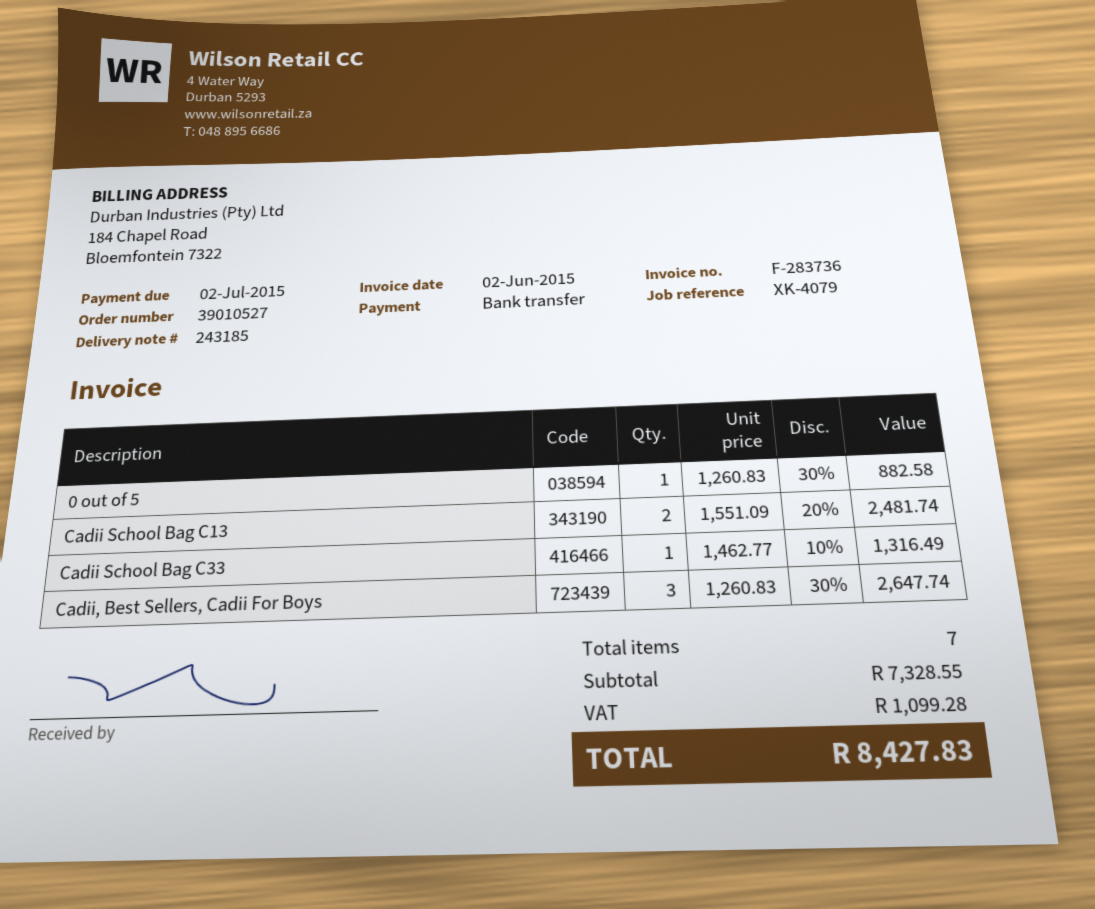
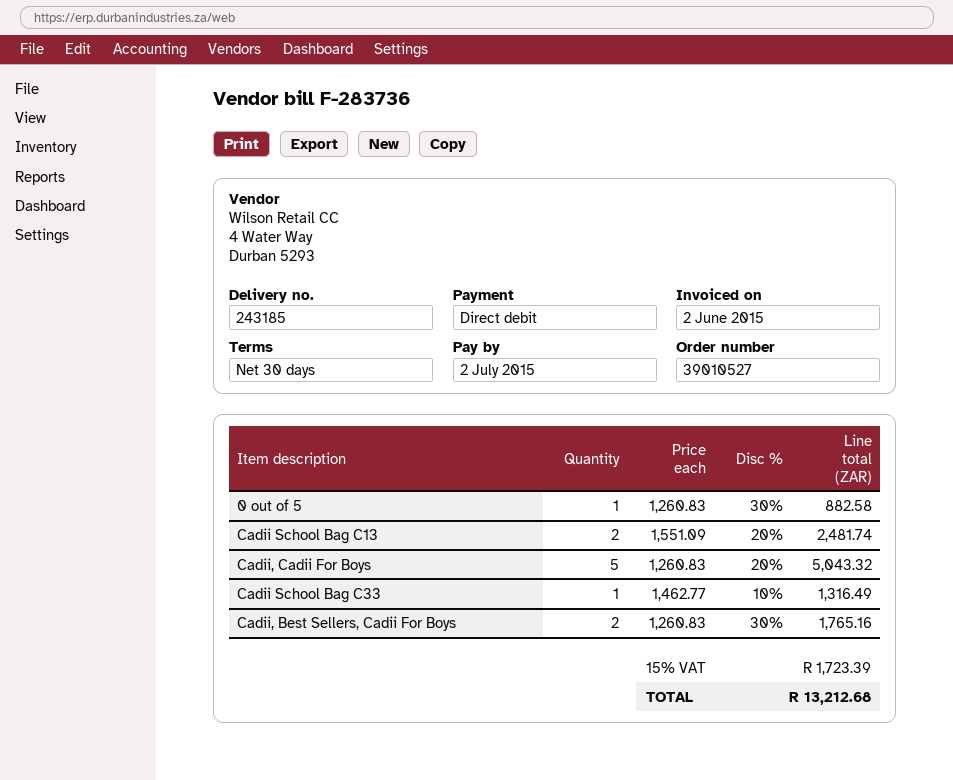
payment method: bank transfer -> direct debit
Cadii, Best Sellers, Cadii For Boys: 3 x 1260.83 - 30% = 2647.74 -> 2 x 1260.83 - 30% = 1765.16
Cadii, Cadii For Boys: none -> 5 x 1260.83 - 20% = 5043.32
tax: 1099.28 -> 1723.39
total: 8427.83 -> 13212.68

